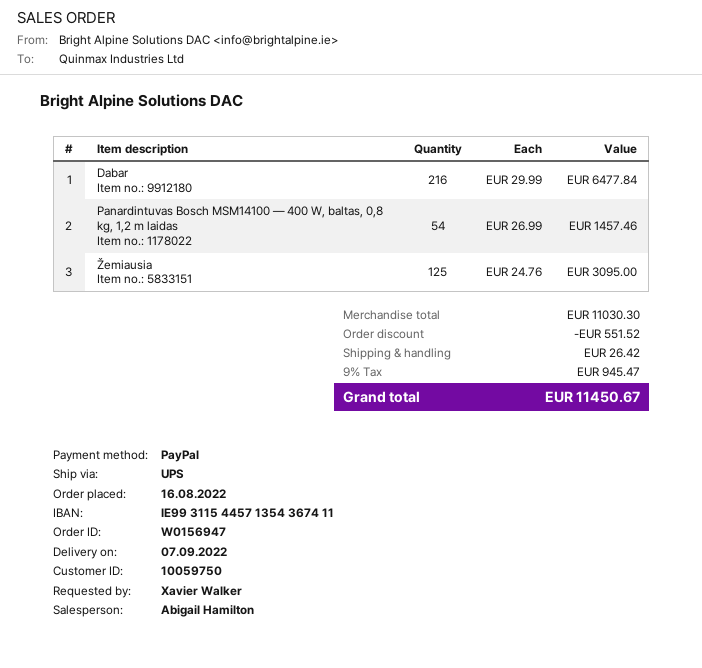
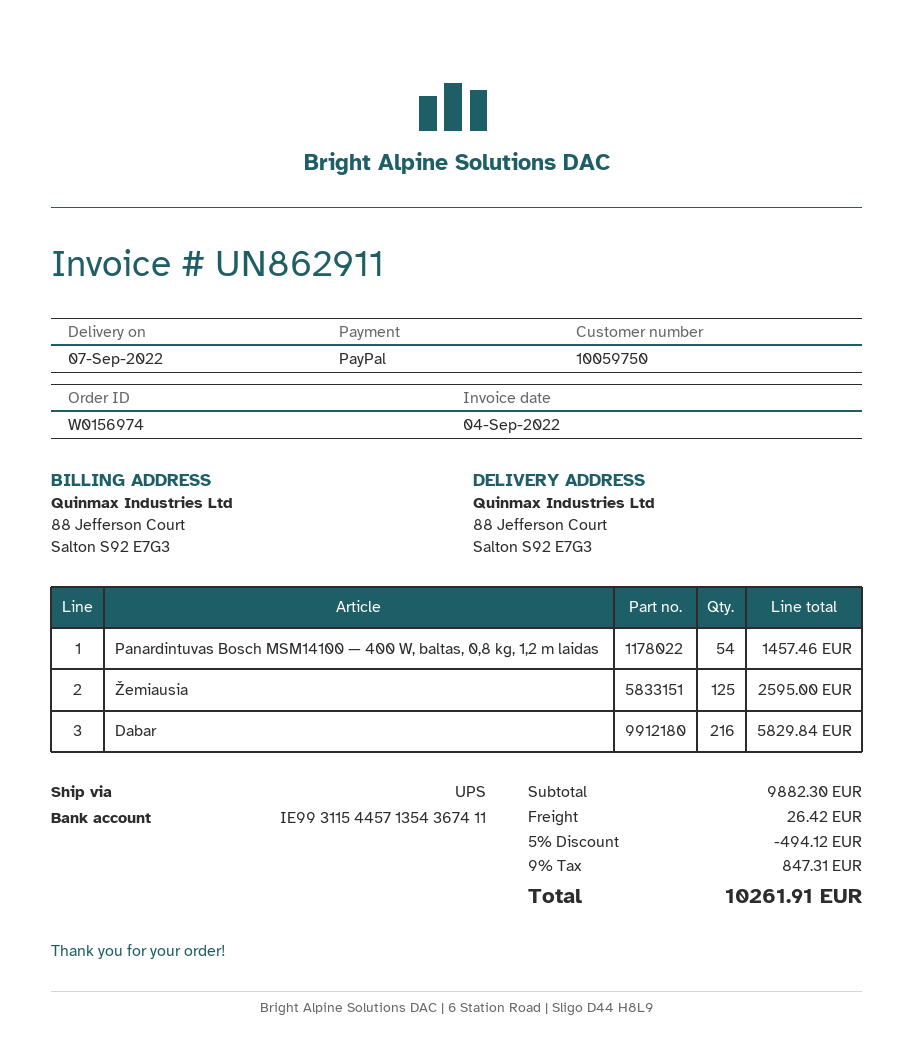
order number: W0156947 -> W0156974
Dabar: 216 for 6477.84 -> 216 for 5829.84
Žemiausia: 125 for 3095.00 -> 125 for 2595.00
subtotal: 11030.30 -> 9882.30
discount: 551.52 -> 494.12
tax: 9% = 945.47 -> 9% = 847.31
total: 11450.67 -> 10261.91

